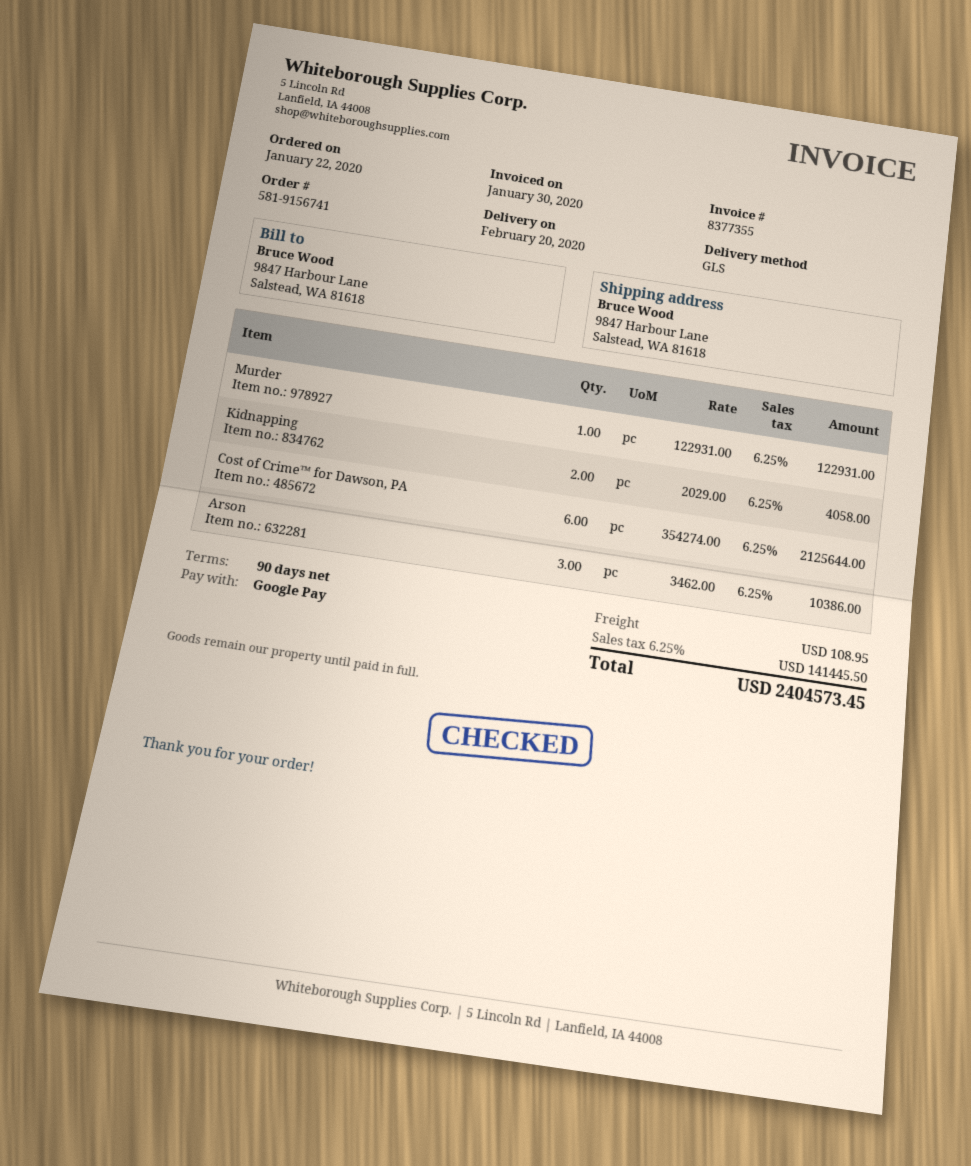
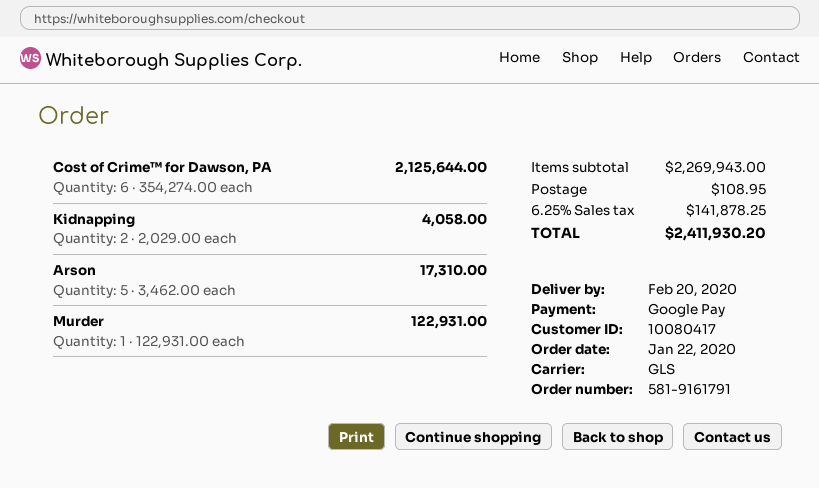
order number: 581-9156741 -> 581-9161791
Arson: 3 x 3462.00 = 10386.00 -> 5 x 3462.00 = 17310.00
tax: 6.25% = 141445.50 -> 6.25% = 141878.25
total: 2404573.45 -> 2411930.20

